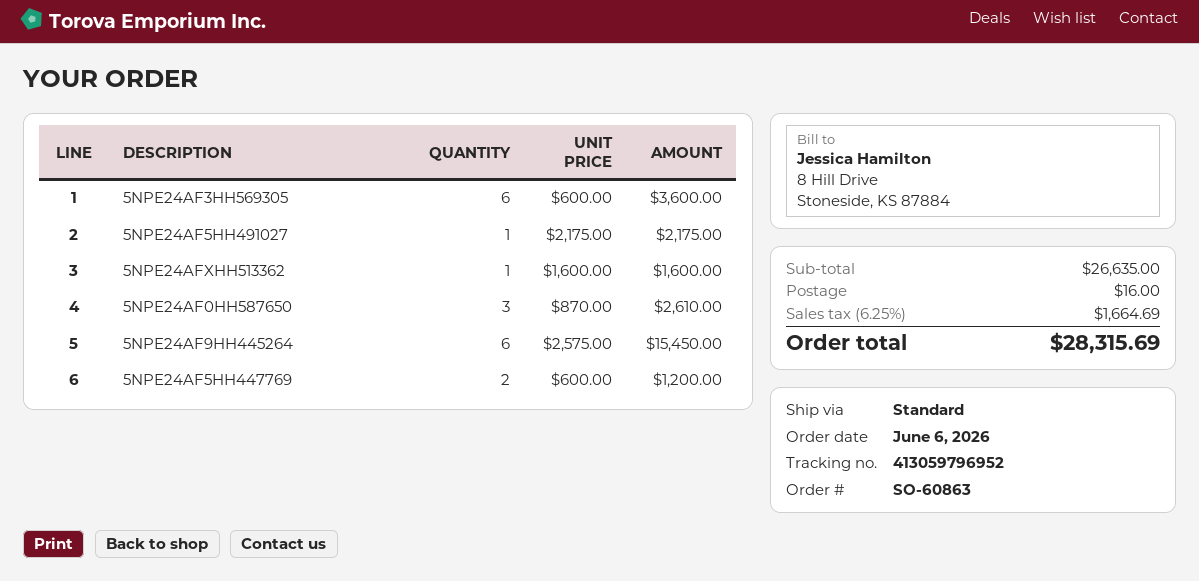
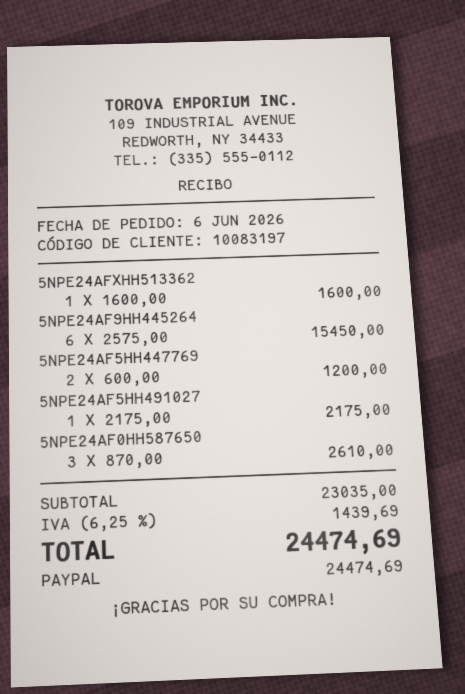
5NPE24AF3HH569305: 6 x 600.00 = 3600.00 -> none
subtotal: 26635.00 -> 23035.00
shipping: 16.00 -> none
tax: 6.25% = 1664.69 -> 6.25% = 1439.69
total: 28315.69 -> 24474.69

